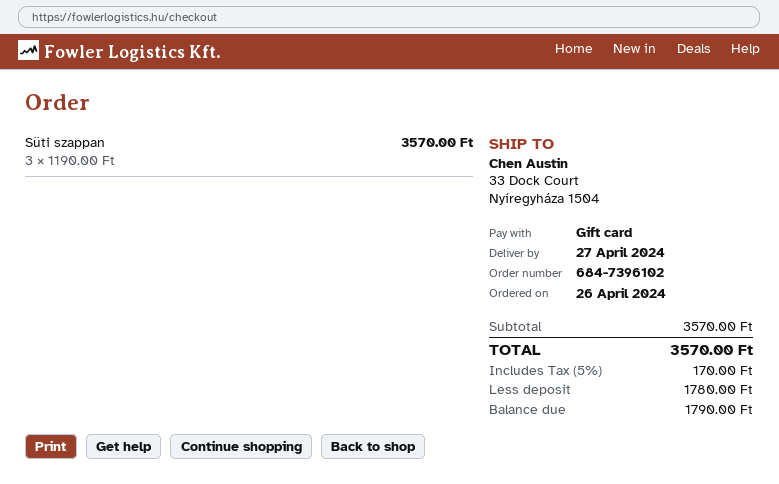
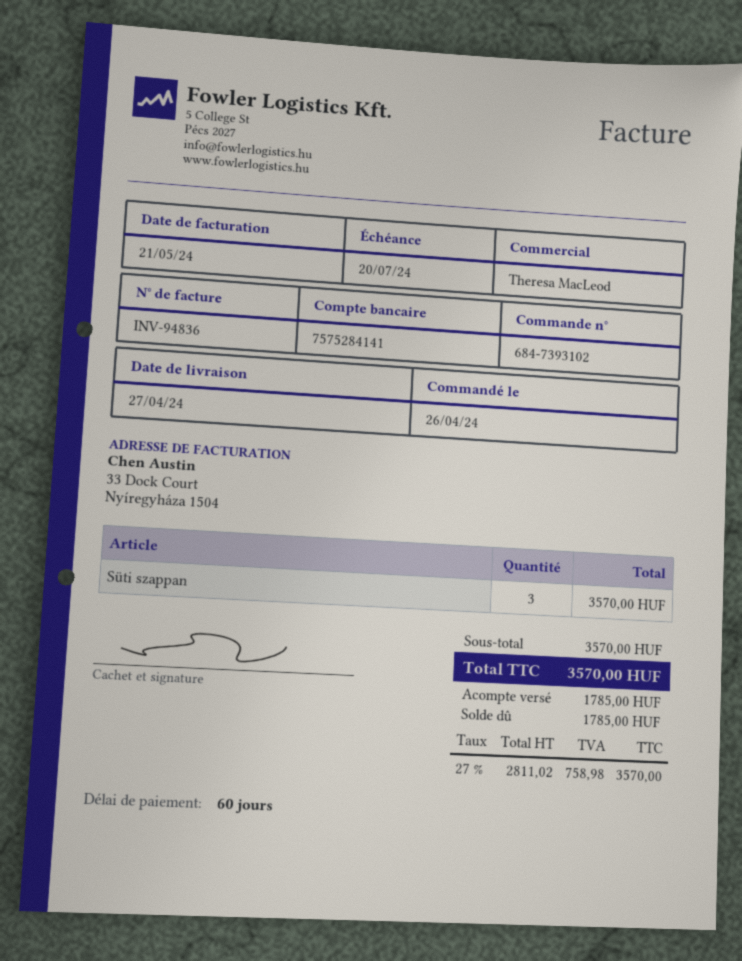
order number: 684-7396102 -> 684-7393102
tax: 5% = 170.00 -> 27% = 758.98
deposit: 1780.00 -> 1785.00
balance: 1790.00 -> 1785.00

